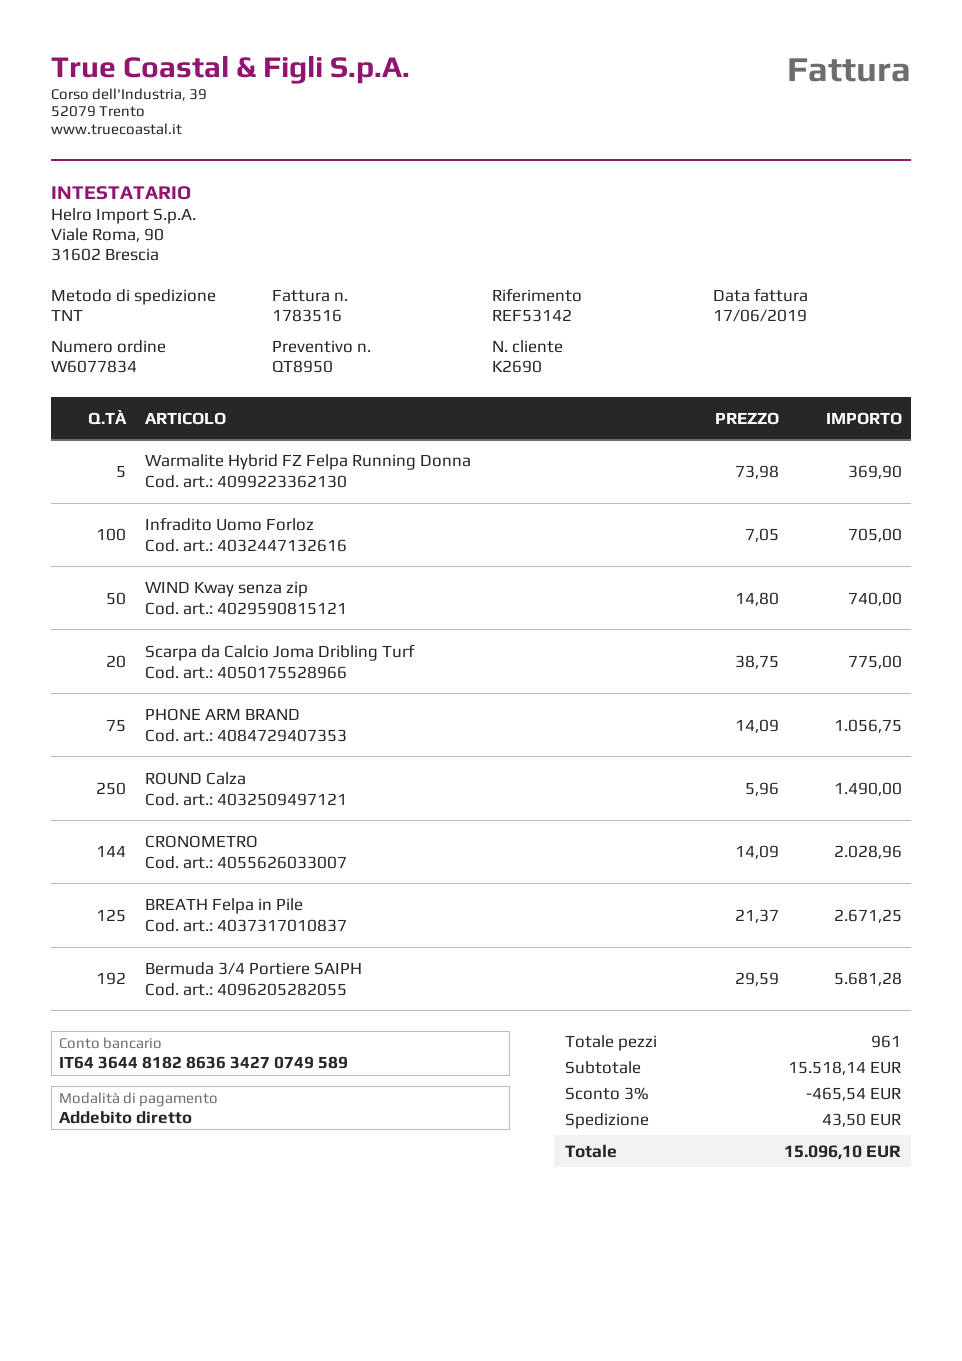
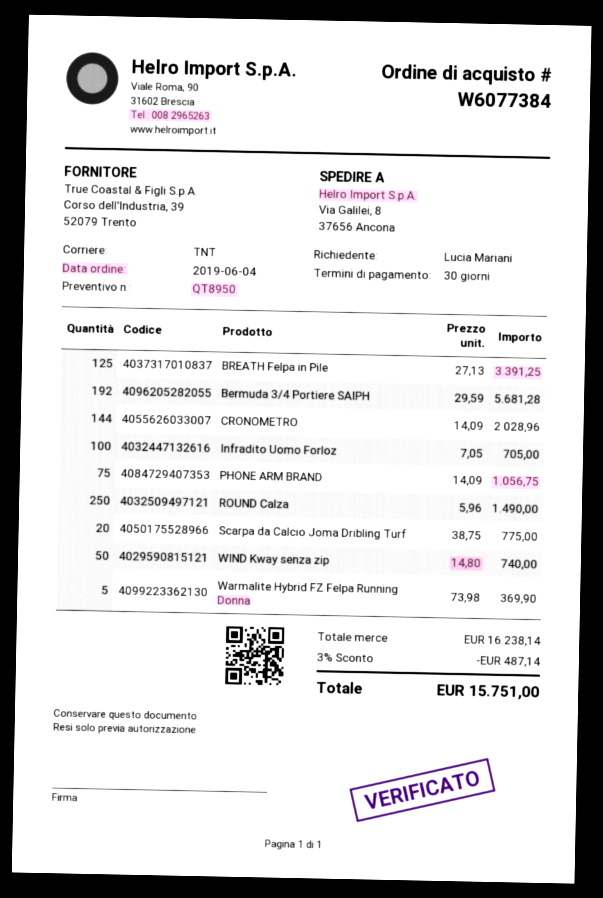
order number: W6077834 -> W6077384
BREATH Felpa in Pile: 125 x 21.37 = 2671.25 -> 125 x 27.13 = 3391.25
subtotal: 15518.14 -> 16238.14
discount: 3% = 465.54 -> 3% = 487.14
shipping: 43.50 -> none
total: 15096.10 -> 15751.00

